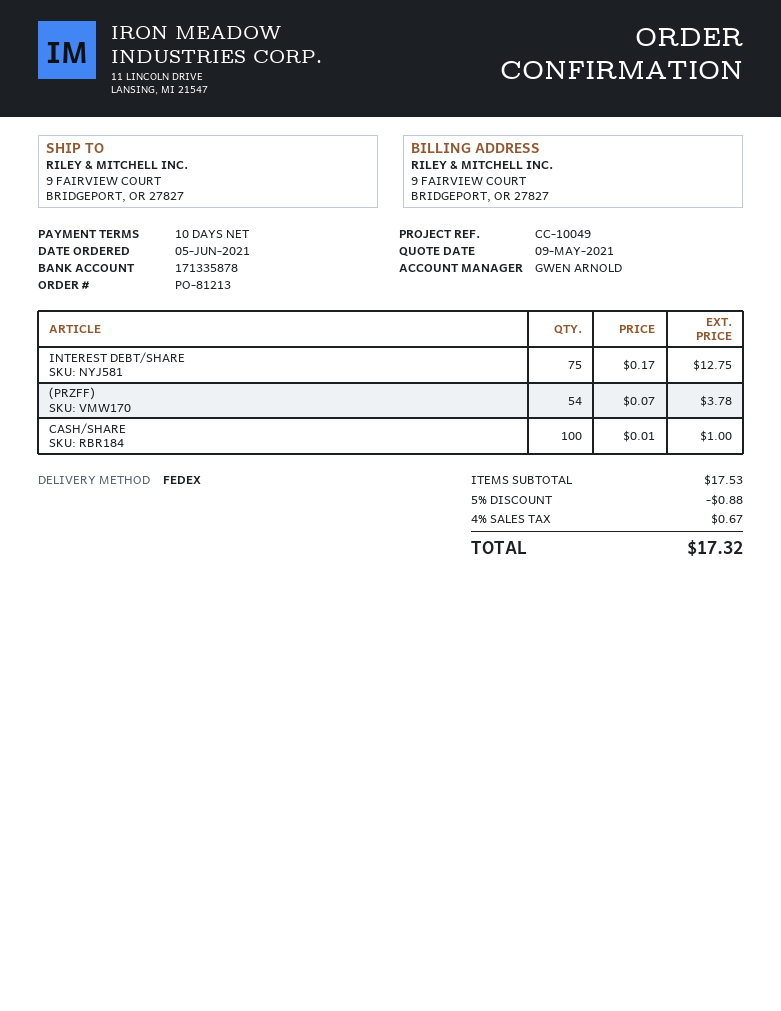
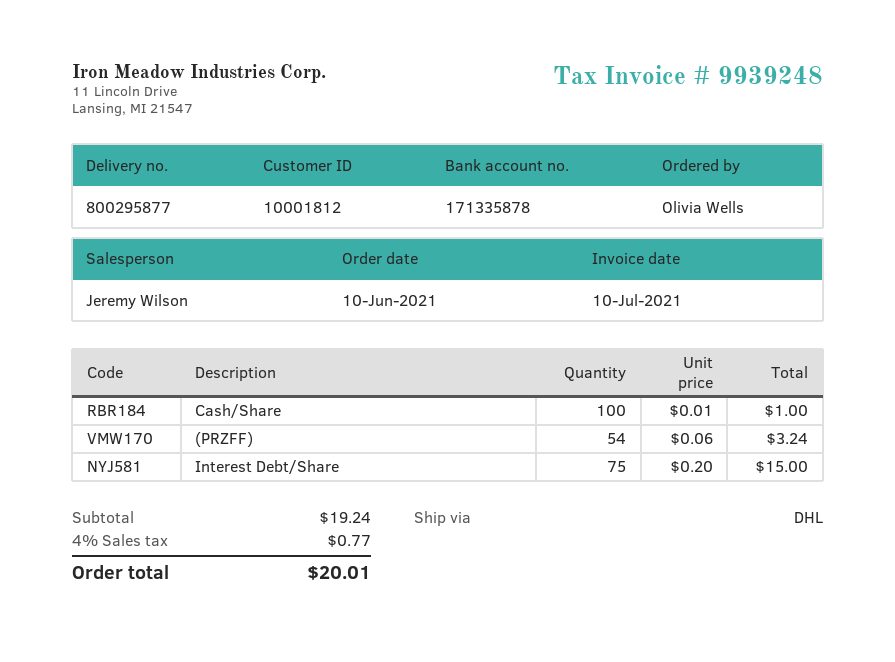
order date: 2021-06-05 -> 2021-06-10
sales rep: GWEN ARNOLD -> Jeremy Wilson
shipping method: FedEx -> DHL
INTEREST DEBT/SHARE: 75 x 0.17 = 12.75 -> 75 x 0.20 = 15.00
(PRZFF): 54 x 0.07 = 3.78 -> 54 x 0.06 = 3.24
subtotal: 17.53 -> 19.24
discount: 5% = 0.88 -> none
tax: 4% = 0.67 -> 4% = 0.77
total: 17.32 -> 20.01

